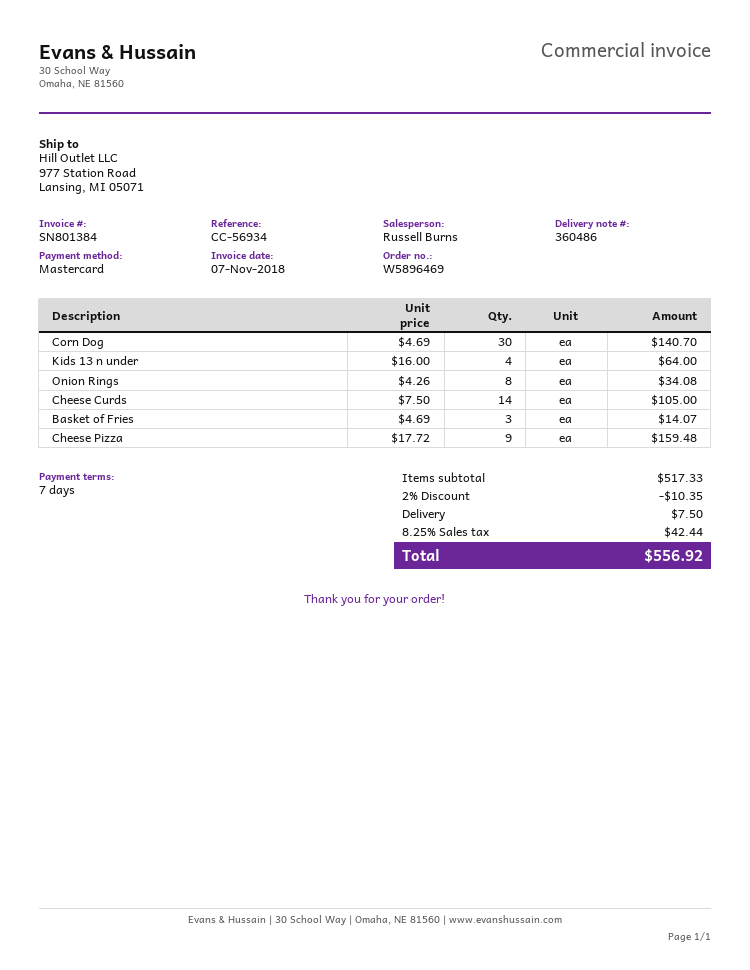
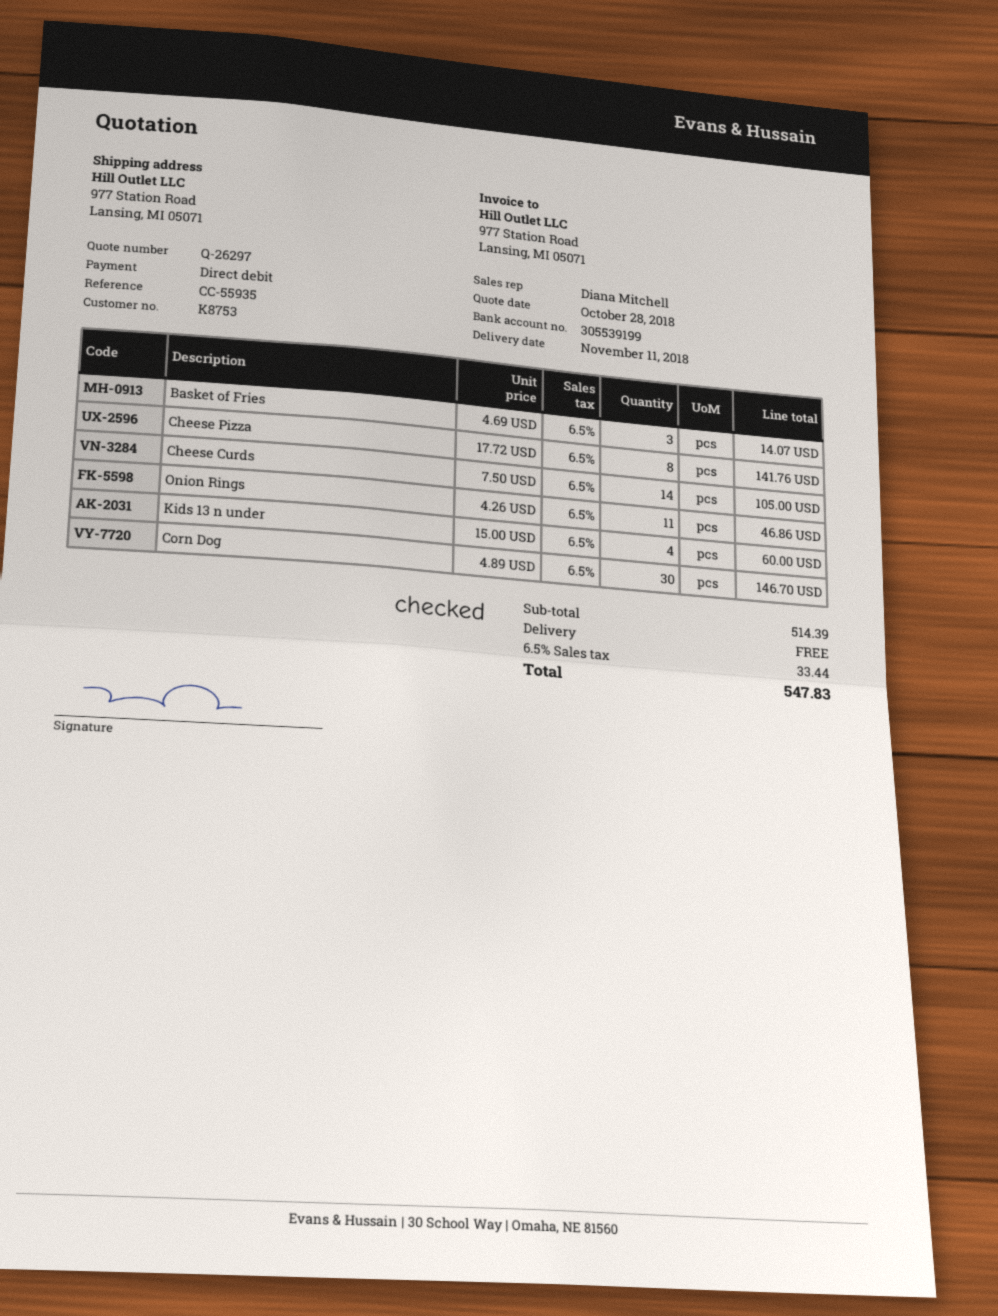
reference: CC-56934 -> CC-55935
sales rep: Russell Burns -> Diana Mitchell
payment method: Mastercard -> direct debit
Corn Dog: 30 x 4.69 = 140.70 -> 30 x 4.89 = 146.70
Kids 13 n under: 4 x 16.00 = 64.00 -> 4 x 15.00 = 60.00
Onion Rings: 8 x 4.26 = 34.08 -> 11 x 4.26 = 46.86
Cheese Pizza: 9 x 17.72 = 159.48 -> 8 x 17.72 = 141.76
subtotal: 517.33 -> 514.39
discount: 2% = 10.35 -> none
shipping: 7.50 -> 0.00
tax: 8.25% = 42.44 -> 6.5% = 33.44
total: 556.92 -> 547.83

